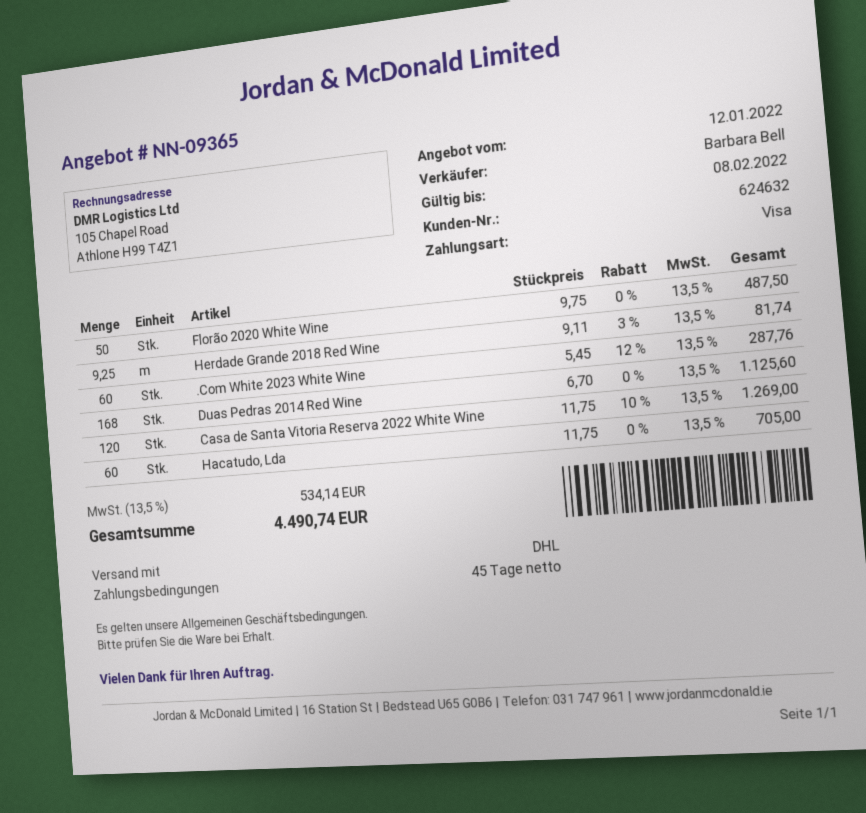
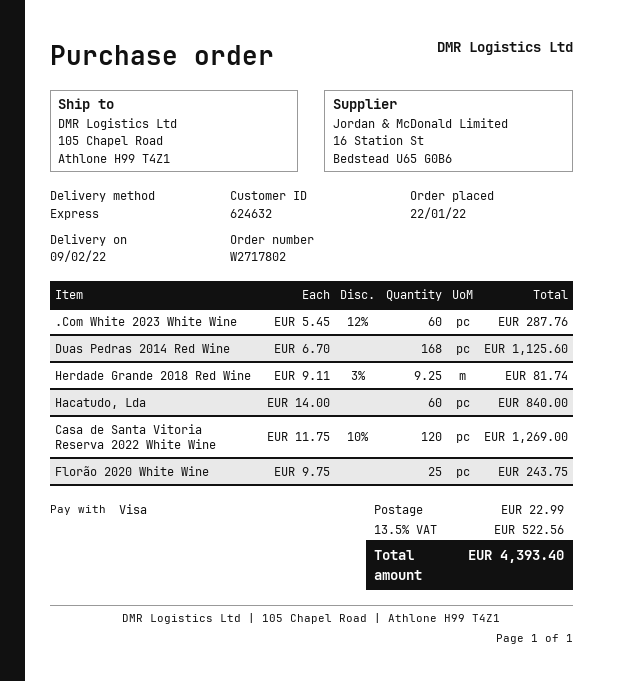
shipping method: DHL -> express
Florão 2020 White Wine: 50 x 9.75 = 487.50 -> 25 x 9.75 = 243.75
Hacatudo, Lda: 60 x 11.75 = 705.00 -> 60 x 14.00 = 840.00
shipping: none -> 22.99
tax: 13.5% = 534.14 -> 13.5% = 522.56
total: 4490.74 -> 4393.40

